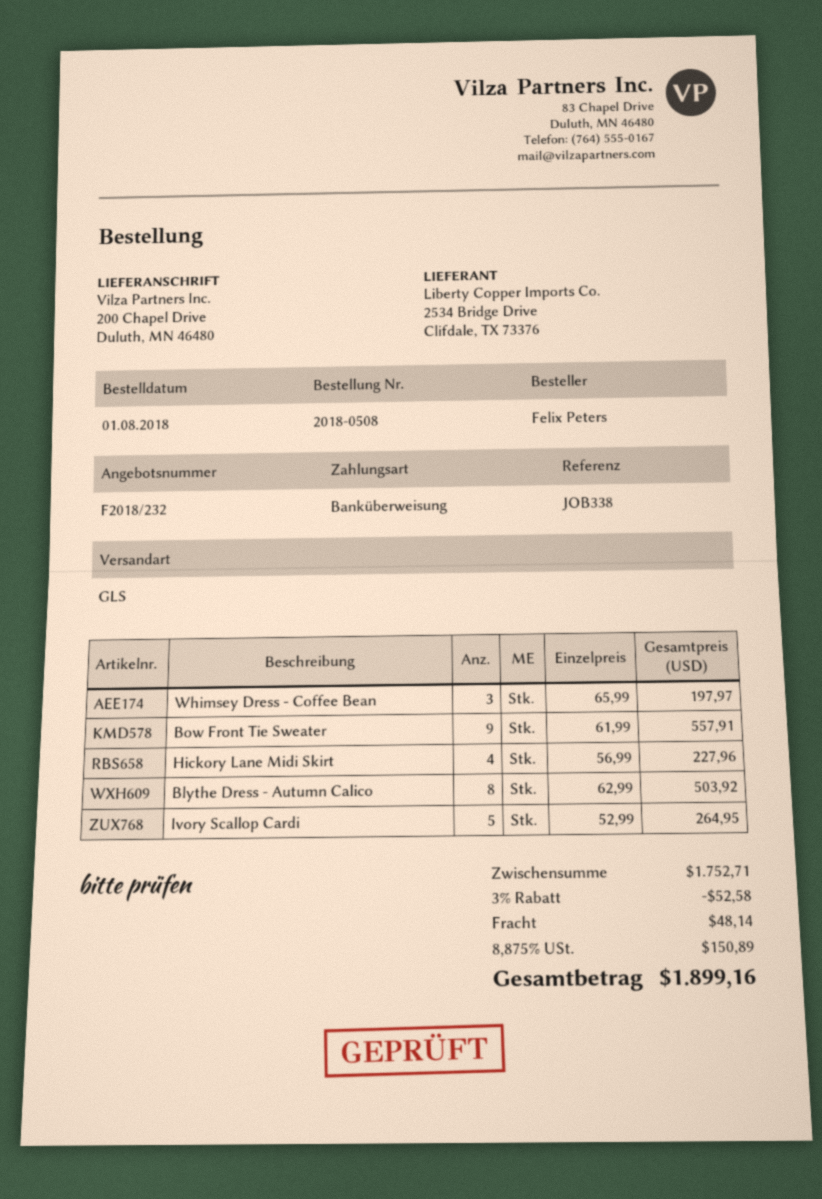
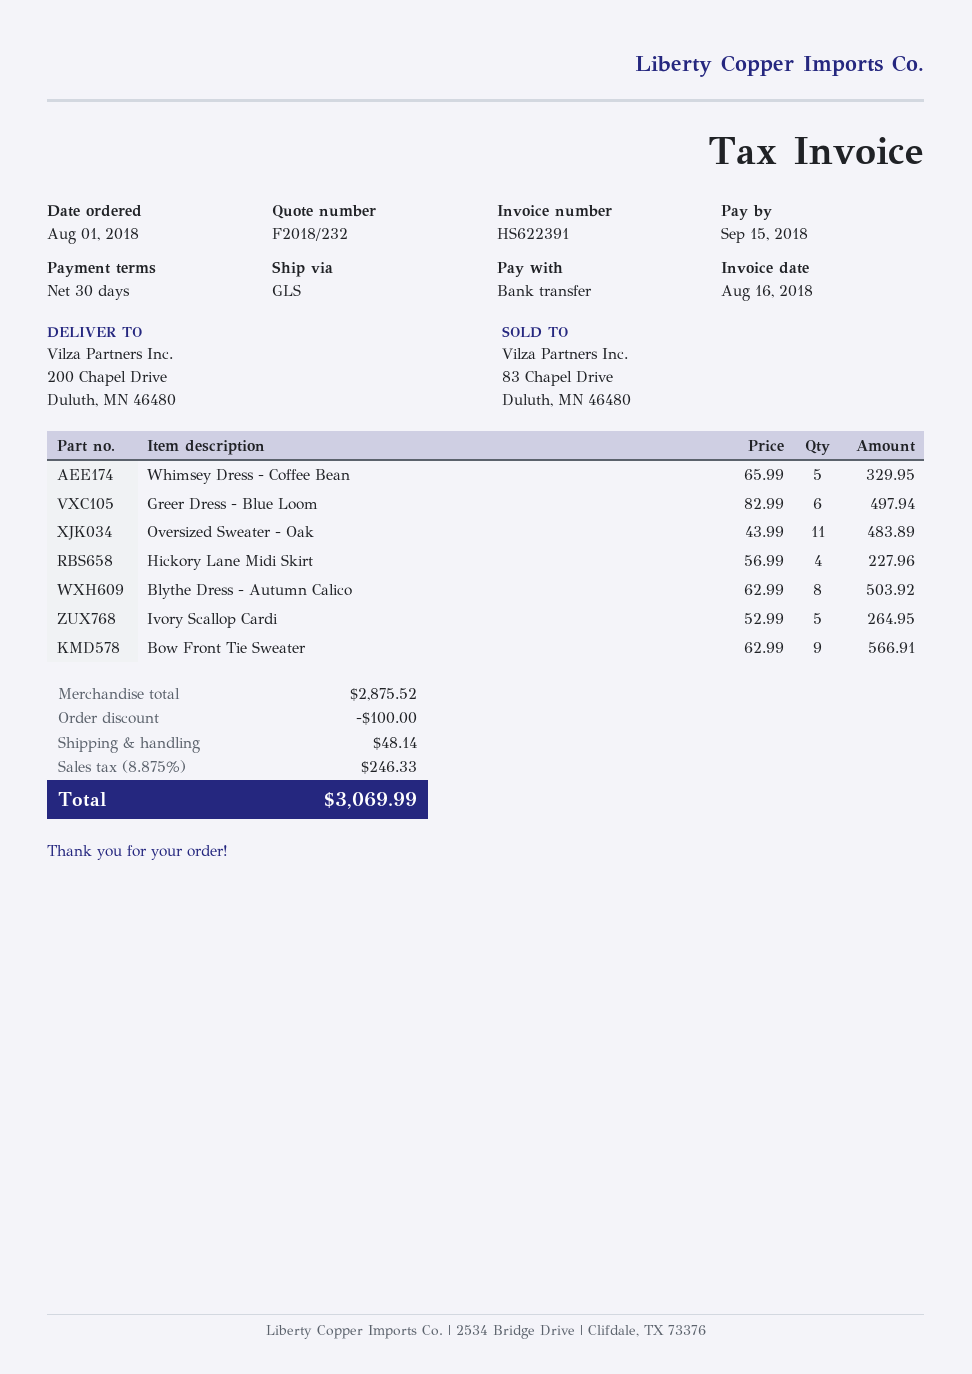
Whimsey Dress - Coffee Bean: 3 x 65.99 = 197.97 -> 5 x 65.99 = 329.95
Bow Front Tie Sweater: 9 x 61.99 = 557.91 -> 9 x 62.99 = 566.91
Greer Dress - Blue Loom: none -> 6 x 82.99 = 497.94
Oversized Sweater - Oak: none -> 11 x 43.99 = 483.89
subtotal: 1752.71 -> 2875.52
discount: 52.58 -> 100.00
tax: 8.875% = 150.89 -> 8.875% = 246.33
total: 1899.16 -> 3069.99

